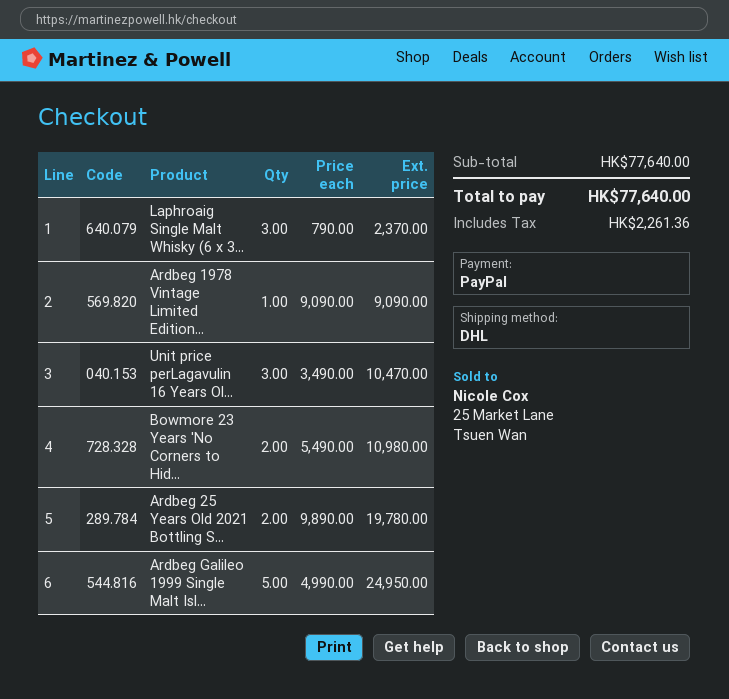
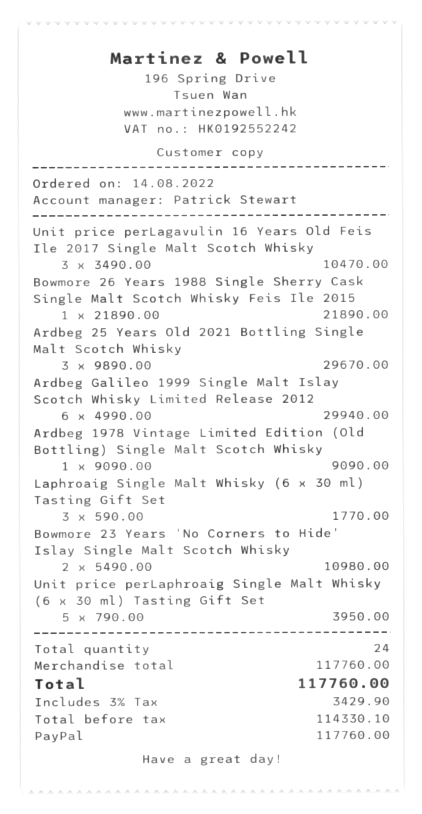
Laphroaig Single Malt Whisky (6 x 3...: 3 x 790.00 = 2370.00 -> 3 x 590.00 = 1770.00
Ardbeg 25 Years Old 2021 Bottling S...: 2 x 9890.00 = 19780.00 -> 3 x 9890.00 = 29670.00
Ardbeg Galileo 1999 Single Malt Isl...: 5 x 4990.00 = 24950.00 -> 6 x 4990.00 = 29940.00
Bowmore 26 Years 1988 Single Sherry Cask Single Malt Scotch Whisky Feis Ile 2015: none -> 1 x 21890.00 = 21890.00
Unit price perLaphroaig Single Malt Whisky (6 x 30 ml) Tasting Gift Set: none -> 5 x 790.00 = 3950.00
subtotal: 77640.00 -> 117760.00
tax: 2261.36 -> 3429.90
total: 77640.00 -> 117760.00

